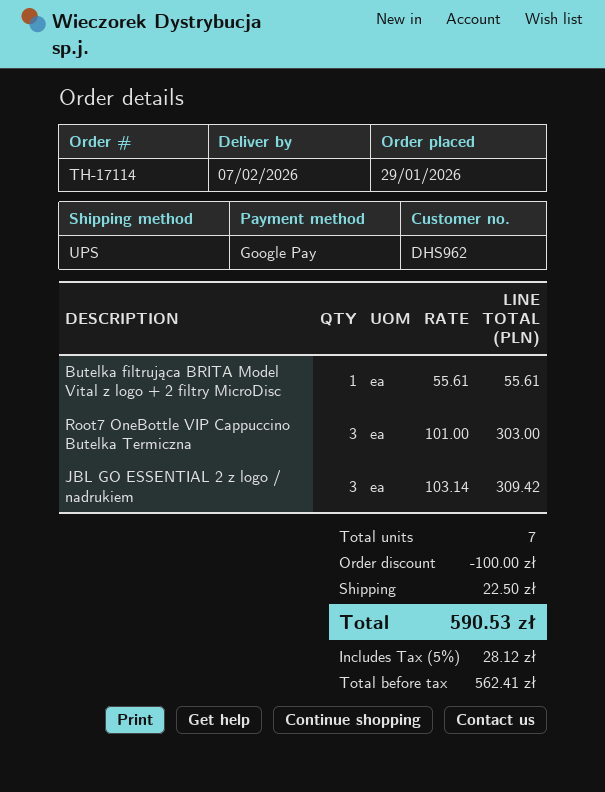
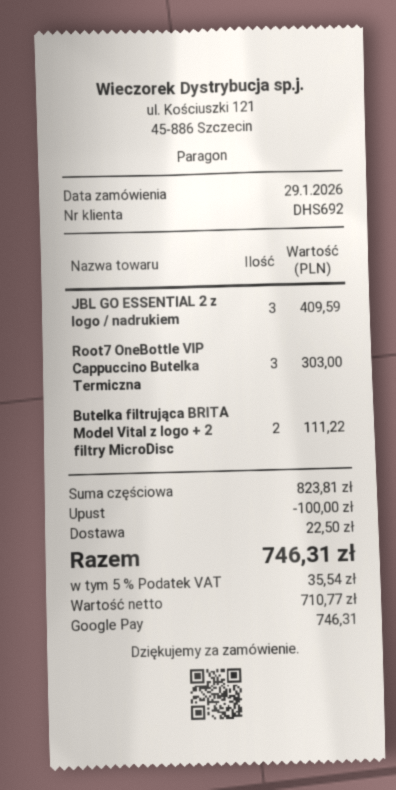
customer number: DHS962 -> DHS692
Butelka filtrująca BRITA Model Vital z logo + 2 filtry MicroDisc: 1 for 55.61 -> 2 for 111.22
JBL GO ESSENTIAL 2 z logo / nadrukiem: 3 for 309.42 -> 3 for 409.59
net: 562.41 -> 710.77
tax: 5% = 28.12 -> 5% = 35.54
total: 590.53 -> 746.31

